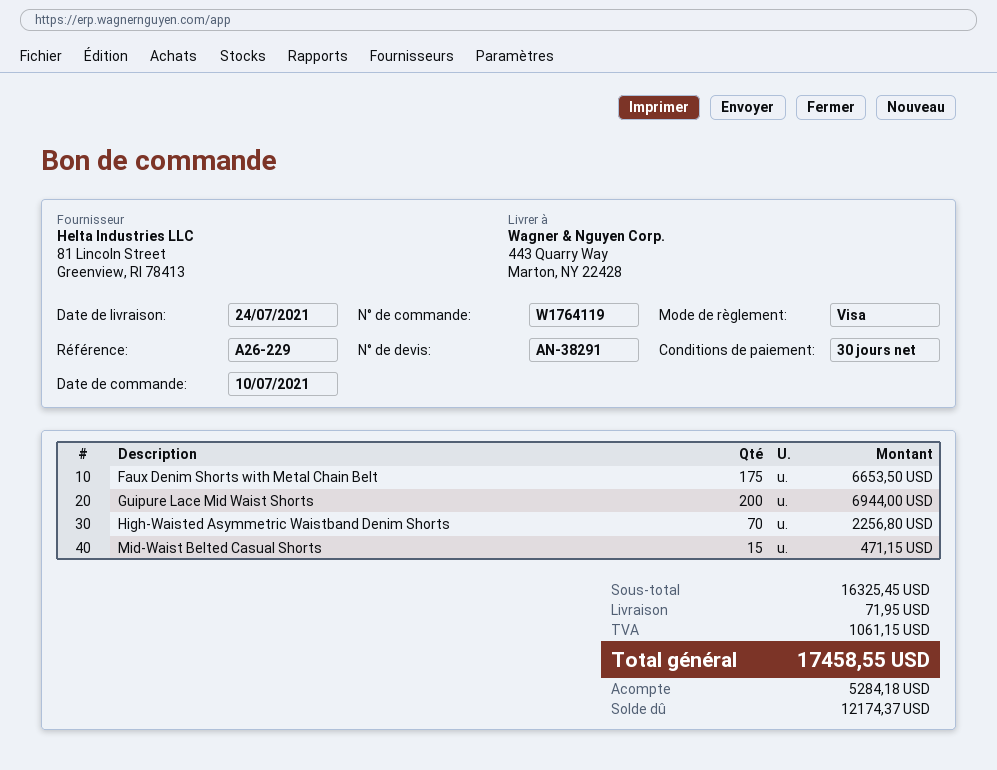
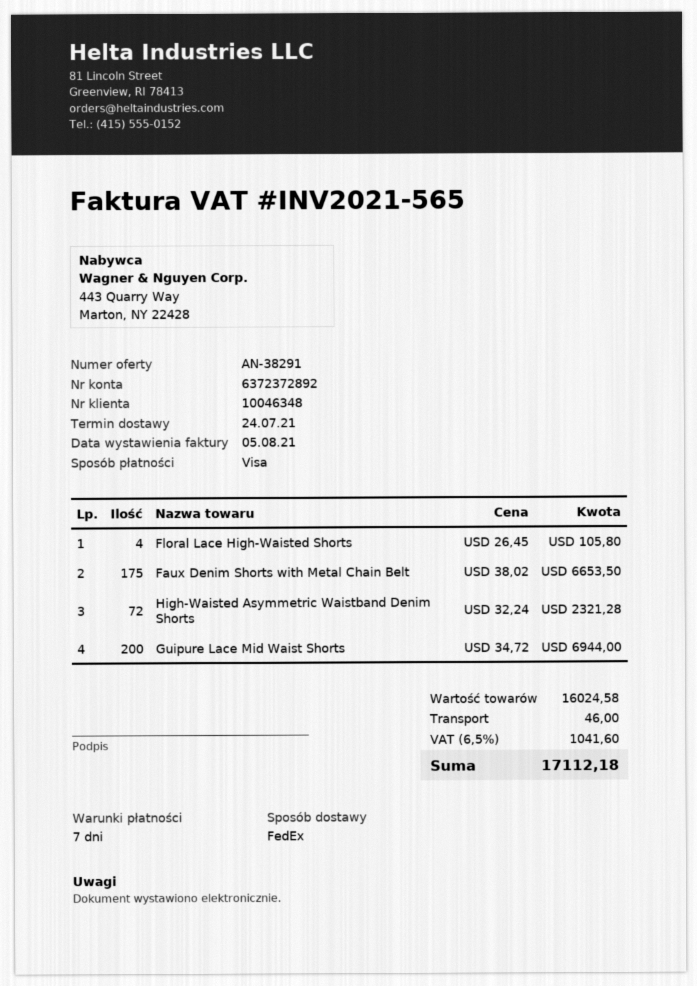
payment terms: 30 days -> 7 days
High-Waisted Asymmetric Waistband Denim Shorts: 70 for 2256.80 -> 72 for 2321.28
Mid-Waist Belted Casual Shorts: 15 for 471.15 -> none
Floral Lace High-Waisted Shorts: none -> 4 for 105.80
subtotal: 16325.45 -> 16024.58
shipping: 71.95 -> 46.00
tax: 1061.15 -> 1041.60
total: 17458.55 -> 17112.18

